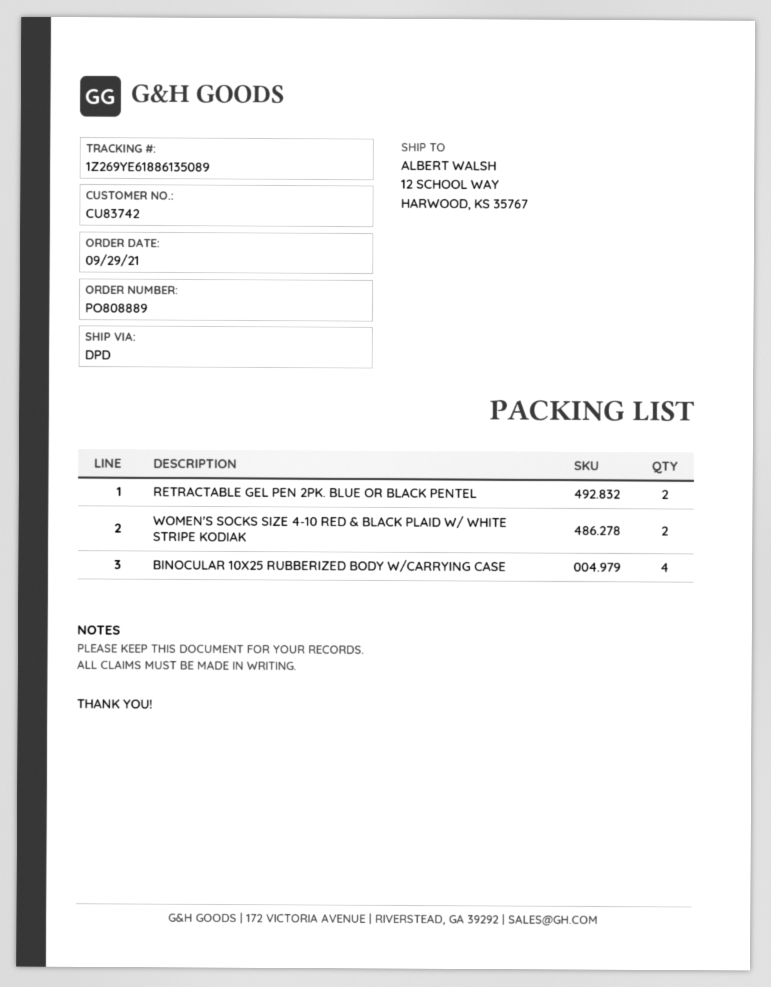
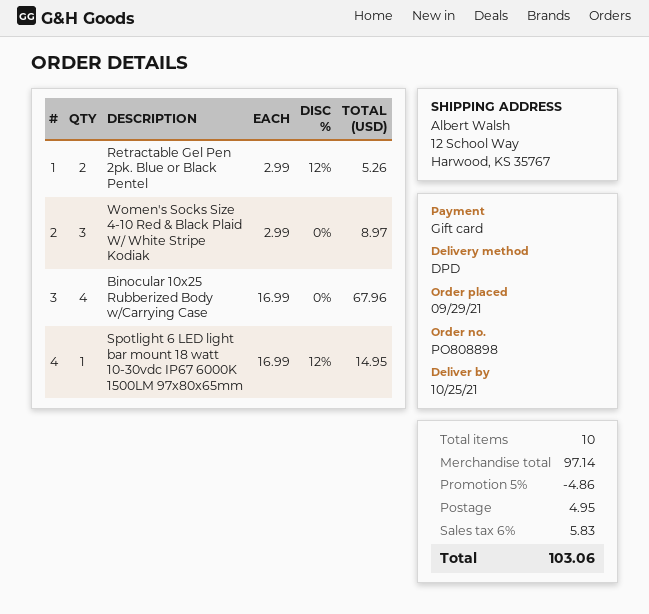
order number: PO808889 -> PO808898
WOMEN'S SOCKS SIZE 4-10 RED & BLACK PLAID W/ WHITE STRIPE KODIAK: 2 -> 3
Spotlight 6 LED light bar mount 18 watt 10-30vdc IP67 6000K 1500LM 97x80x65mm: none -> 1

